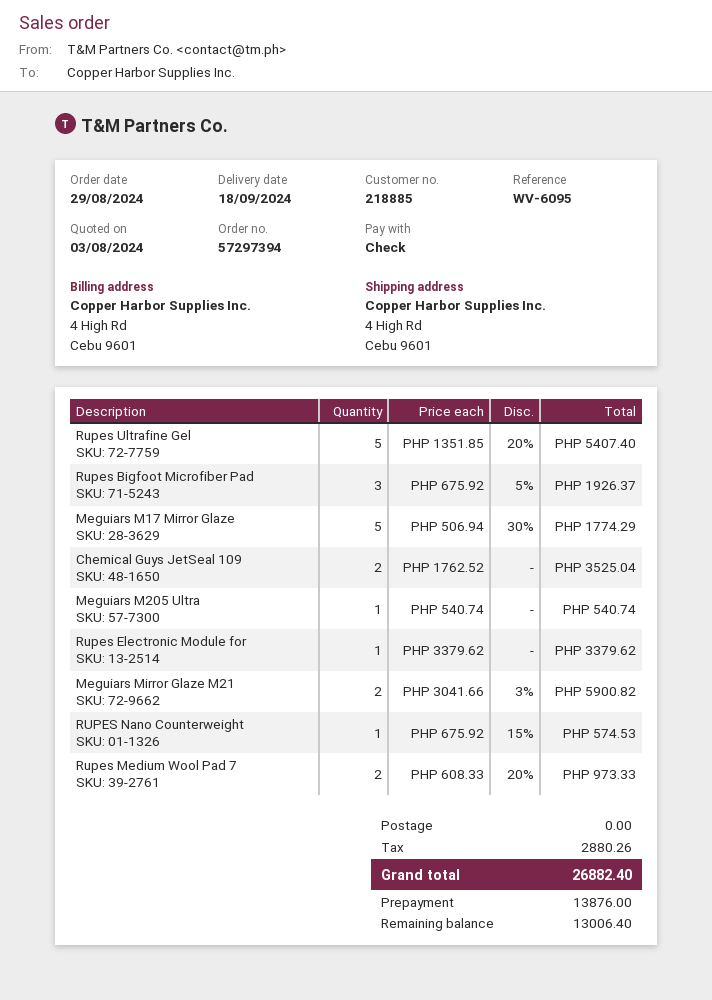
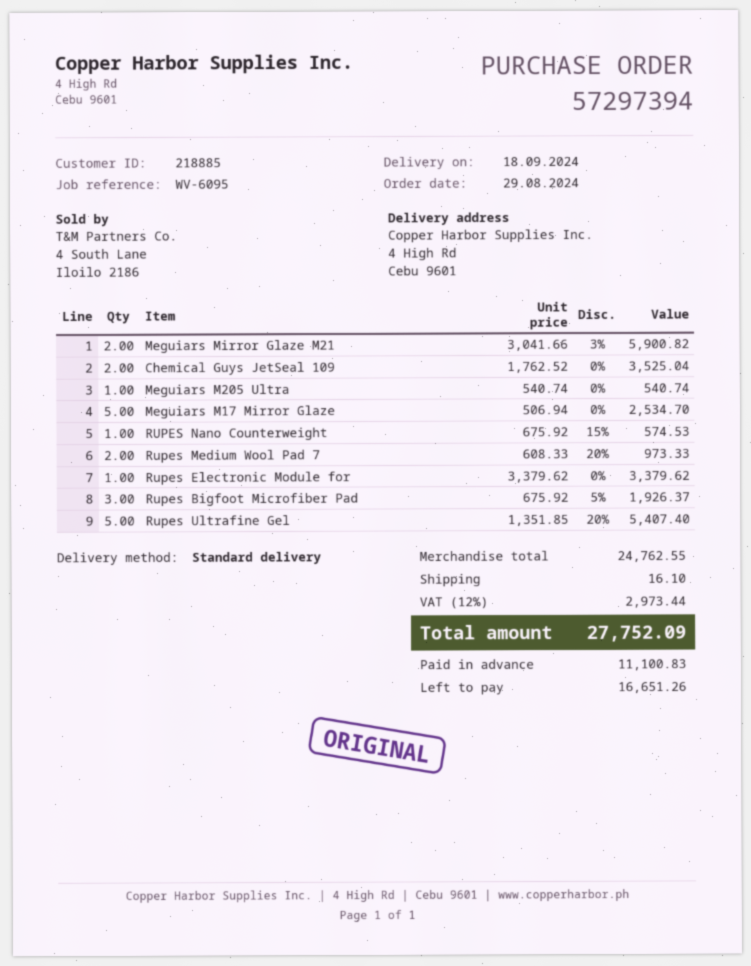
Meguiars M17 Mirror Glaze: 5 x 506.94 - 30% = 1774.29 -> 5 x 506.94 = 2534.70
shipping: 0.00 -> 16.10
tax: 2880.26 -> 2973.44
total: 26882.40 -> 27752.09
deposit: 13876.00 -> 11100.83
balance: 13006.40 -> 16651.26

